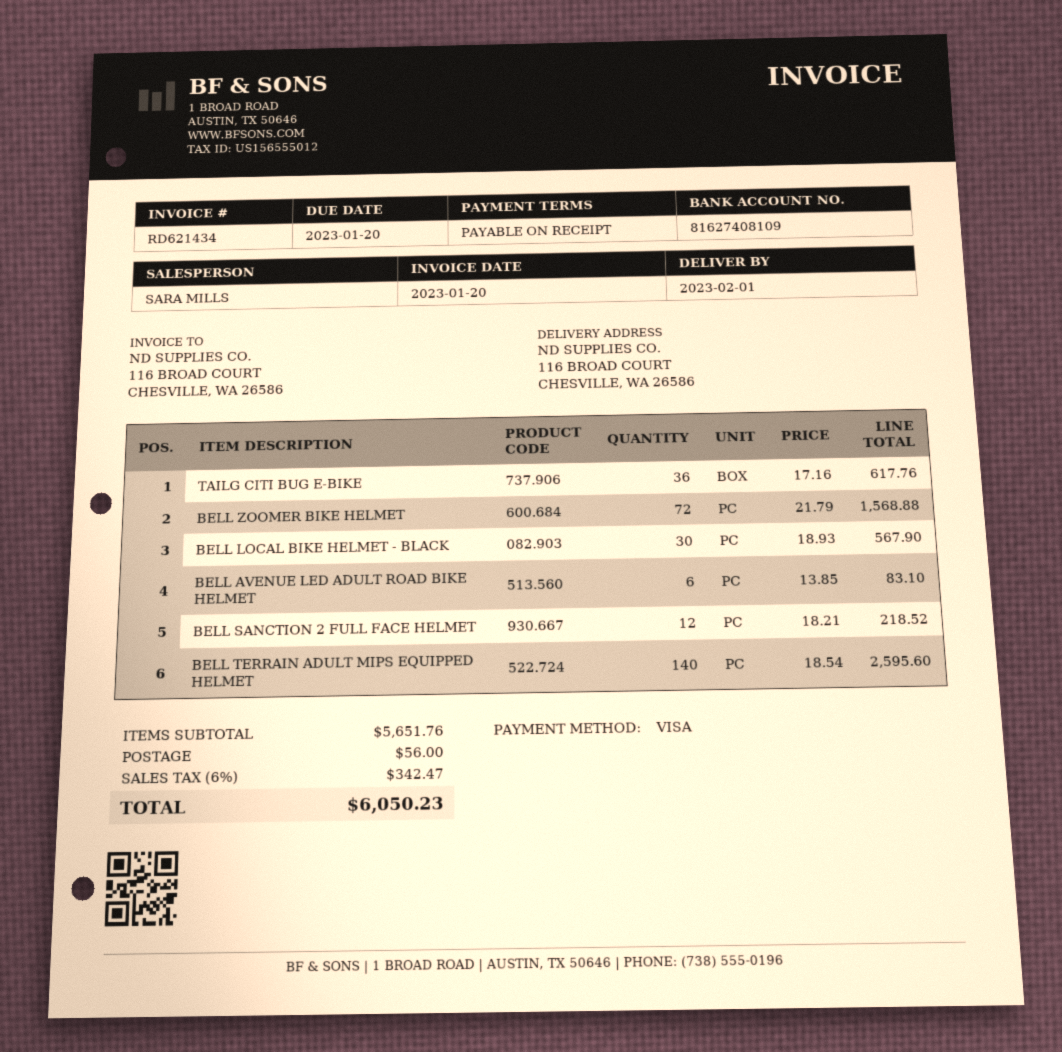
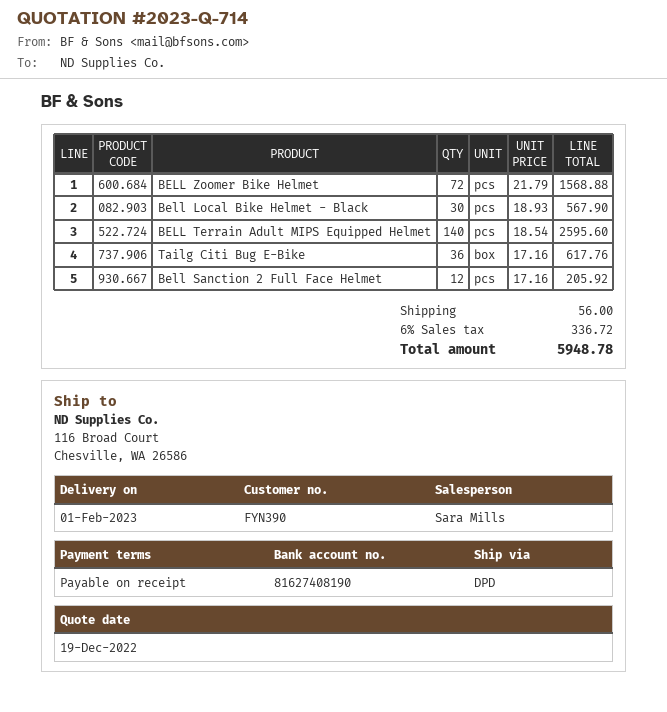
bank account: 81627408109 -> 81627408190
BELL AVENUE LED ADULT ROAD BIKE HELMET: 6 x 13.85 = 83.10 -> none
BELL SANCTION 2 FULL FACE HELMET: 12 x 18.21 = 218.52 -> 12 x 17.16 = 205.92
tax: 6% = 342.47 -> 6% = 336.72
total: 6050.23 -> 5948.78

